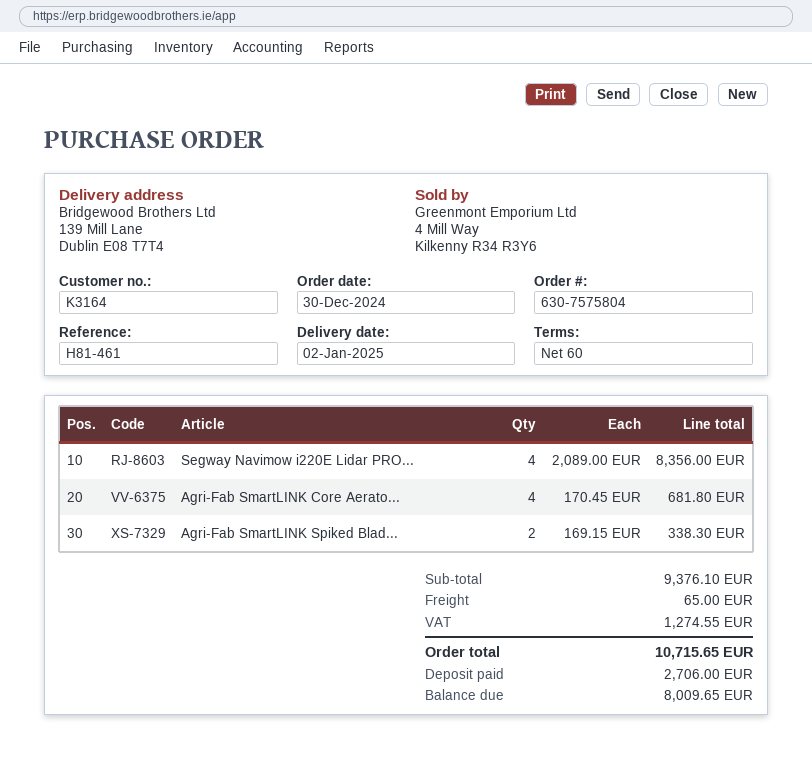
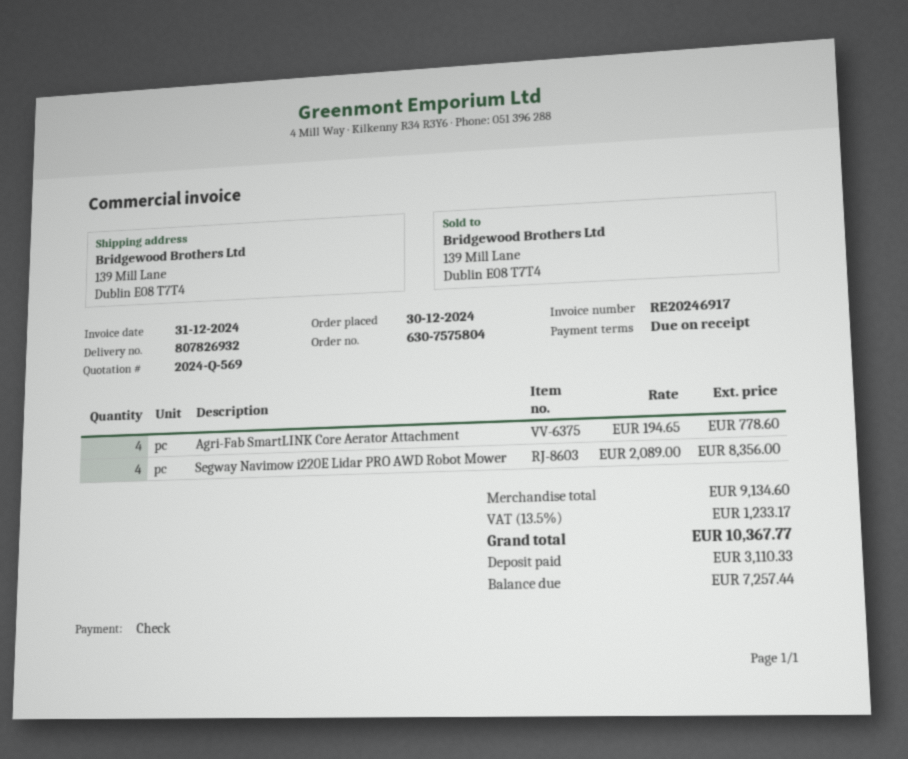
payment terms: 60 days -> on receipt
Agri-Fab SmartLINK Core Aerato...: 4 x 170.45 = 681.80 -> 4 x 194.65 = 778.60
Agri-Fab SmartLINK Spiked Blad...: 2 x 169.15 = 338.30 -> none
subtotal: 9376.10 -> 9134.60
shipping: 65.00 -> none
tax: 1274.55 -> 1233.17
total: 10715.65 -> 10367.77
deposit: 2706.00 -> 3110.33
balance: 8009.65 -> 7257.44

